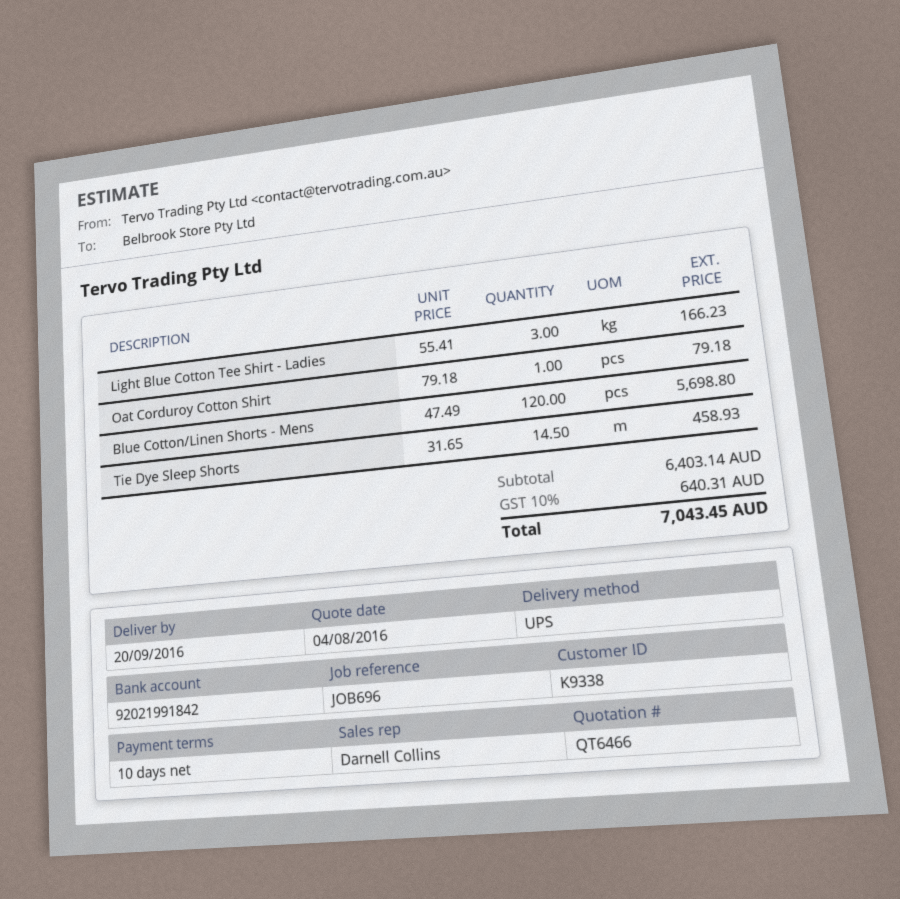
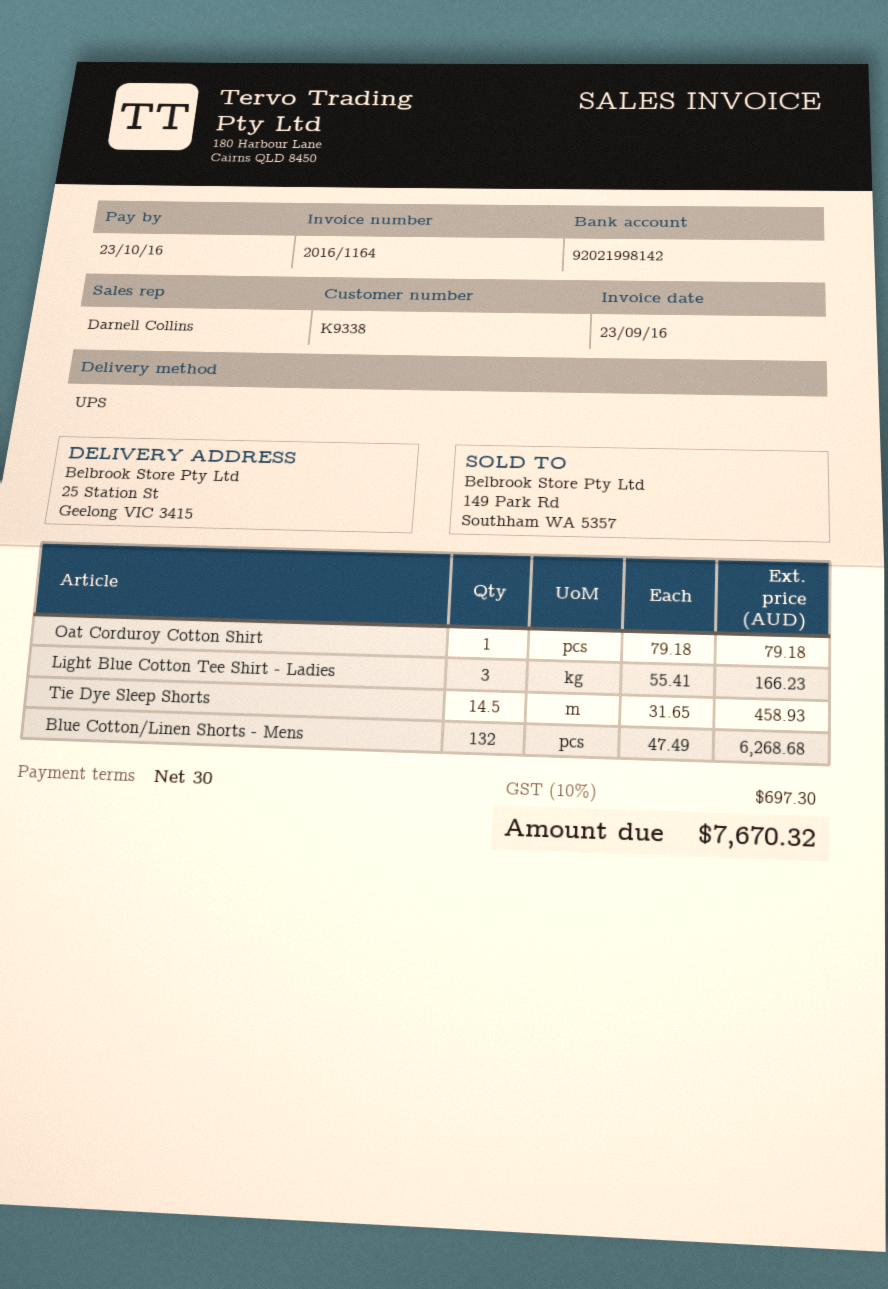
payment terms: 10 days -> 30 days
bank account: 92021991842 -> 92021998142
Blue Cotton/Linen Shorts - Mens: 120 x 47.49 = 5698.80 -> 132 x 47.49 = 6268.68
tax: 10% = 640.31 -> 10% = 697.30
total: 7043.45 -> 7670.32

